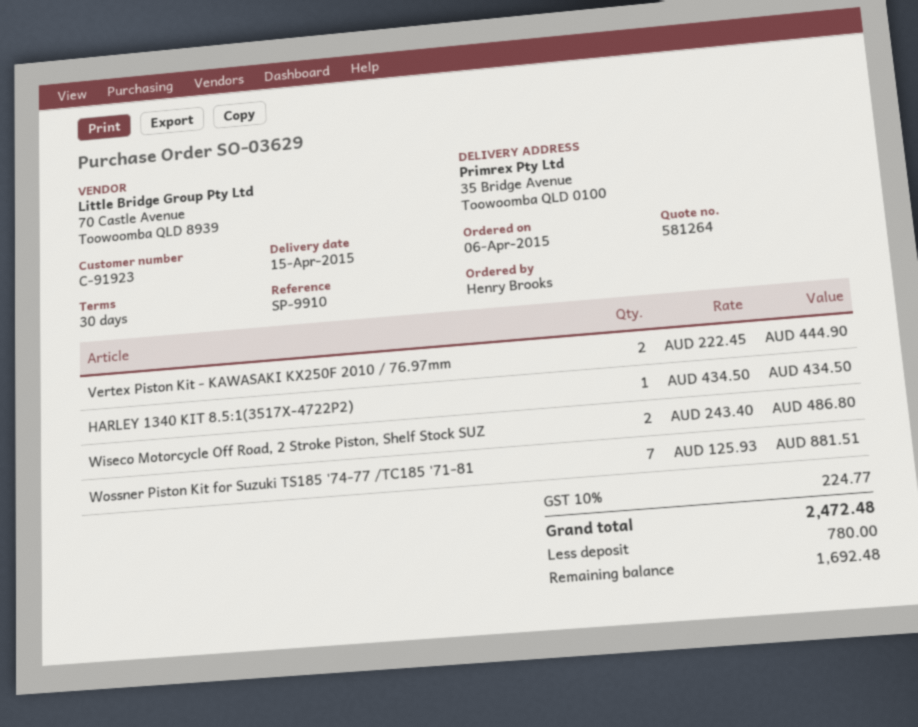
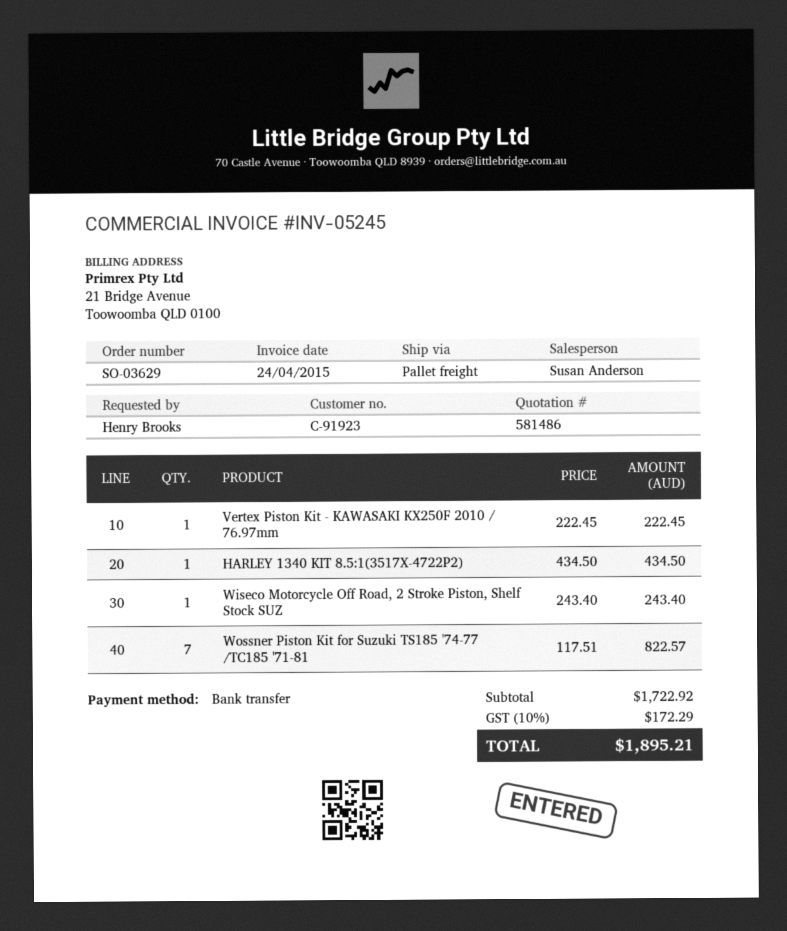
quote number: 581264 -> 581486
Vertex Piston Kit - KAWASAKI KX250F 2010 / 76.97mm: 2 x 222.45 = 444.90 -> 1 x 222.45 = 222.45
Wiseco Motorcycle Off Road, 2 Stroke Piston, Shelf Stock SUZ: 2 x 243.40 = 486.80 -> 1 x 243.40 = 243.40
Wossner Piston Kit for Suzuki TS185 '74-77 /TC185 '71-81: 7 x 125.93 = 881.51 -> 7 x 117.51 = 822.57
tax: 10% = 224.77 -> 10% = 172.29
total: 2472.48 -> 1895.21

